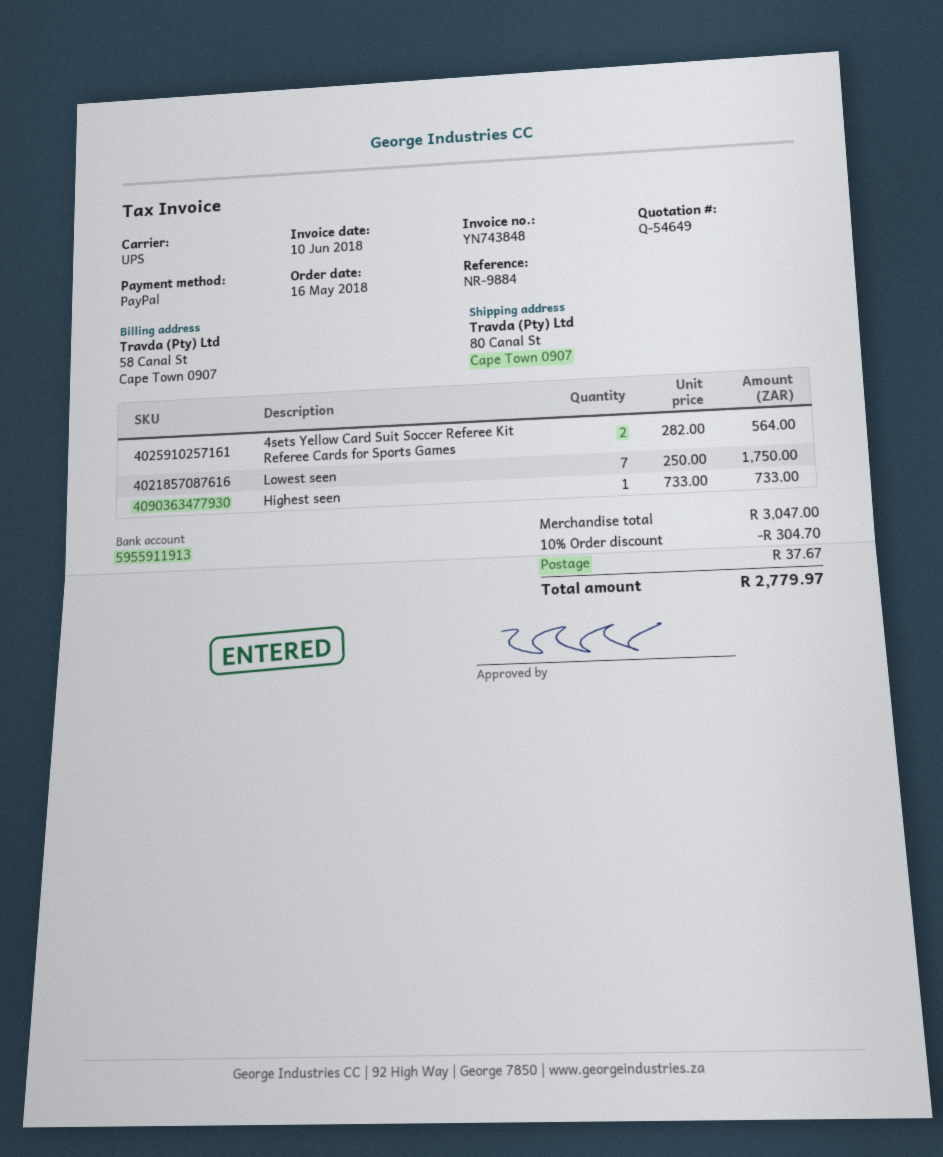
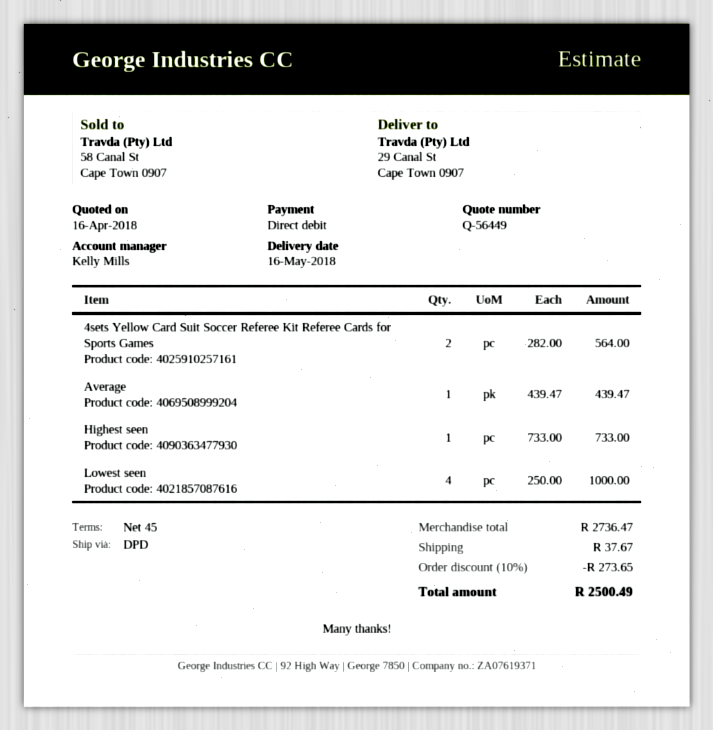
quote number: Q-54649 -> Q-56449
payment method: PayPal -> direct debit
shipping method: UPS -> DPD
ship to: 80 Canal St, Cape Town 0907 -> 29 Canal St, Cape Town 0907
Lowest seen: 7 x 250.00 = 1750.00 -> 4 x 250.00 = 1000.00
Average: none -> 1 x 439.47 = 439.47
subtotal: 3047.00 -> 2736.47
discount: 10% = 304.70 -> 10% = 273.65
total: 2779.97 -> 2500.49

